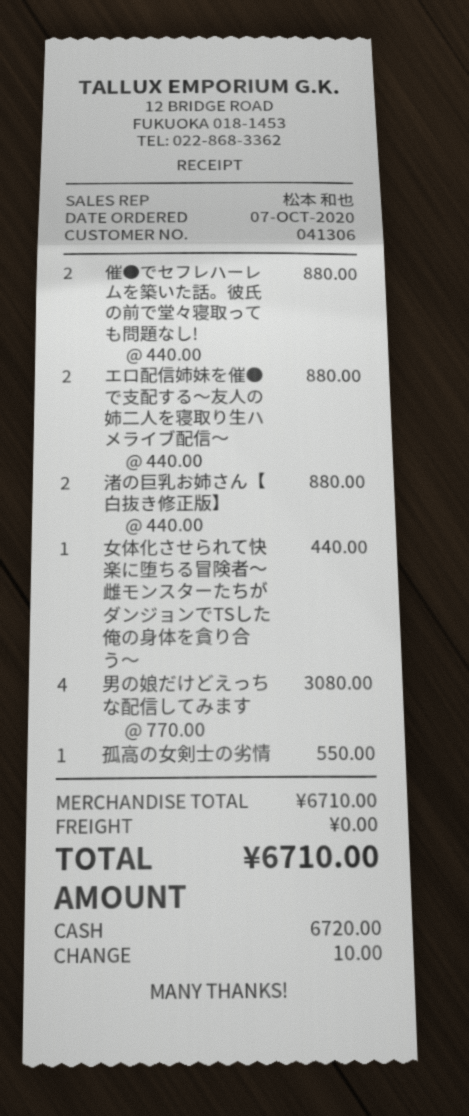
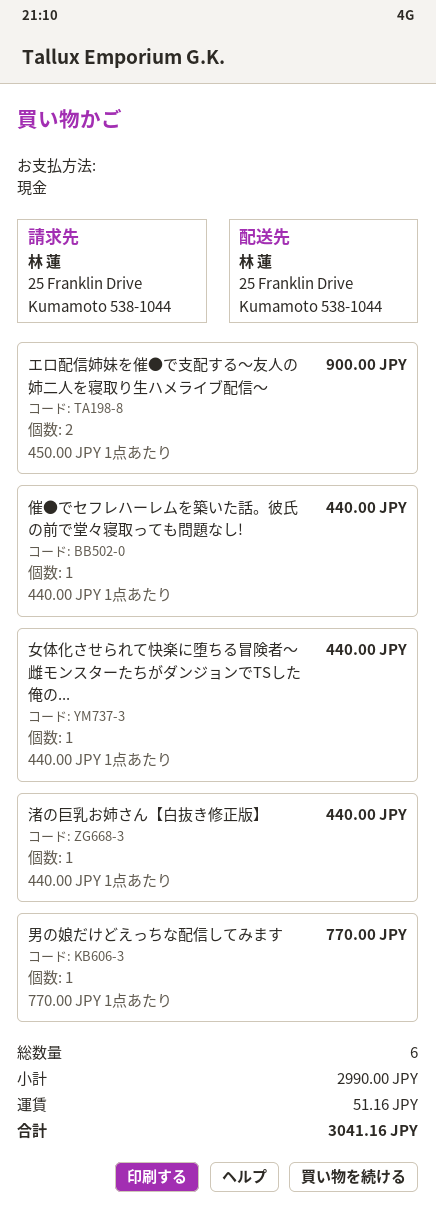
催●でセフレハーレムを築いた話。彼氏の前で堂々寝取っても問題なし!: 2 x 440.00 = 880.00 -> 1 x 440.00 = 440.00
エロ配信姉妹を催●で支配する〜友人の姉二人を寝取り生ハメライブ配信〜: 2 x 440.00 = 880.00 -> 2 x 450.00 = 900.00
渚の巨乳お姉さん【白抜き修正版】: 2 x 440.00 = 880.00 -> 1 x 440.00 = 440.00
男の娘だけどえっちな配信してみます: 4 x 770.00 = 3080.00 -> 1 x 770.00 = 770.00
孤高の女剣士の劣情: 1 x 550.00 = 550.00 -> none
subtotal: 6710.00 -> 2990.00
shipping: 0.00 -> 51.16
total: 6710.00 -> 3041.16

